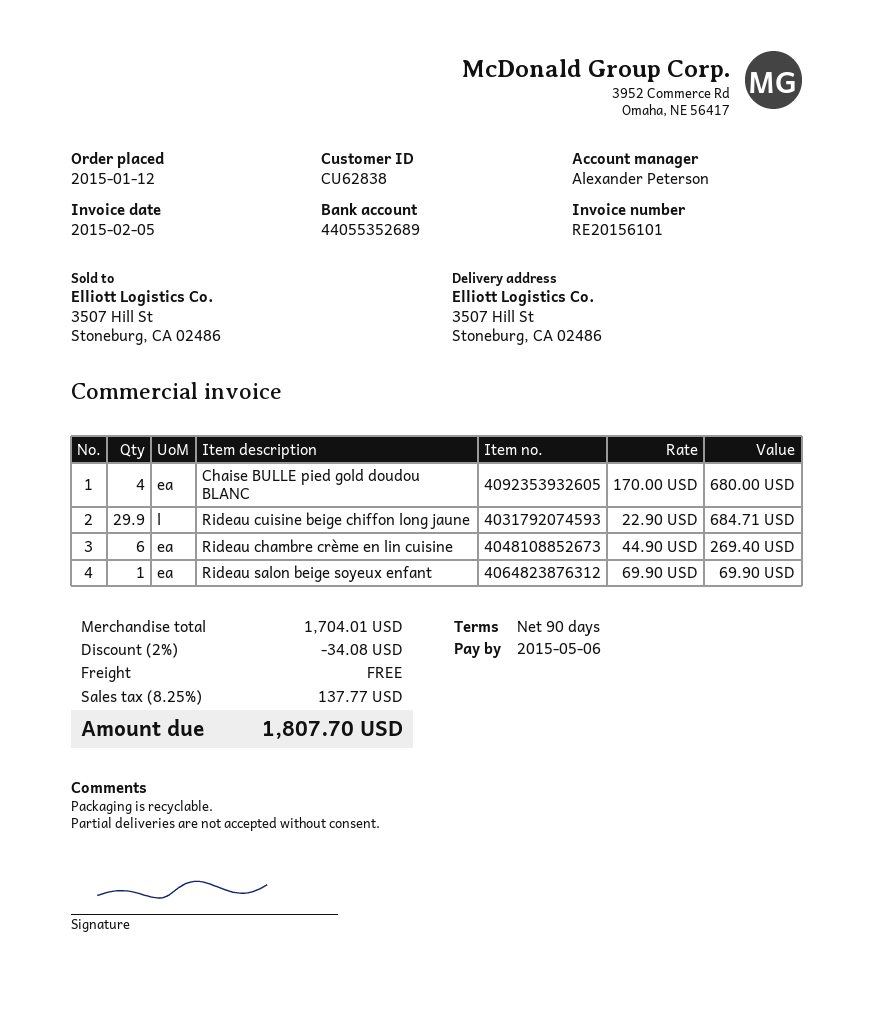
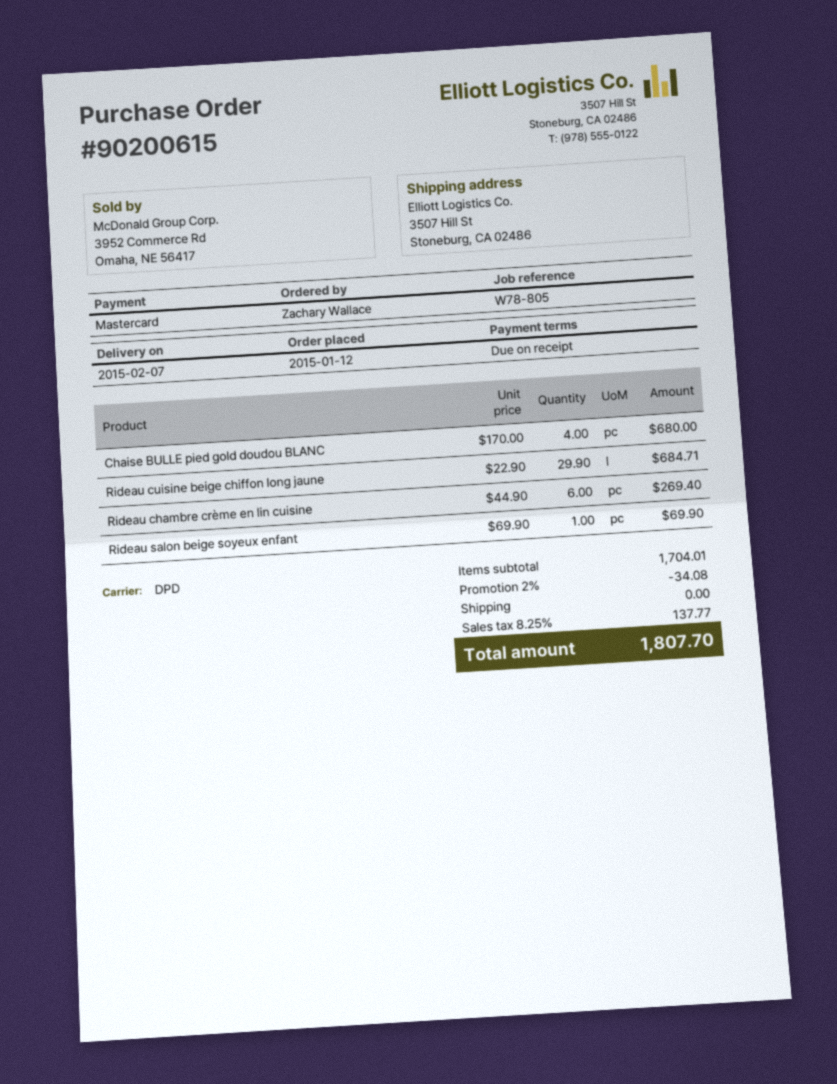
payment terms: 90 days -> on receipt

